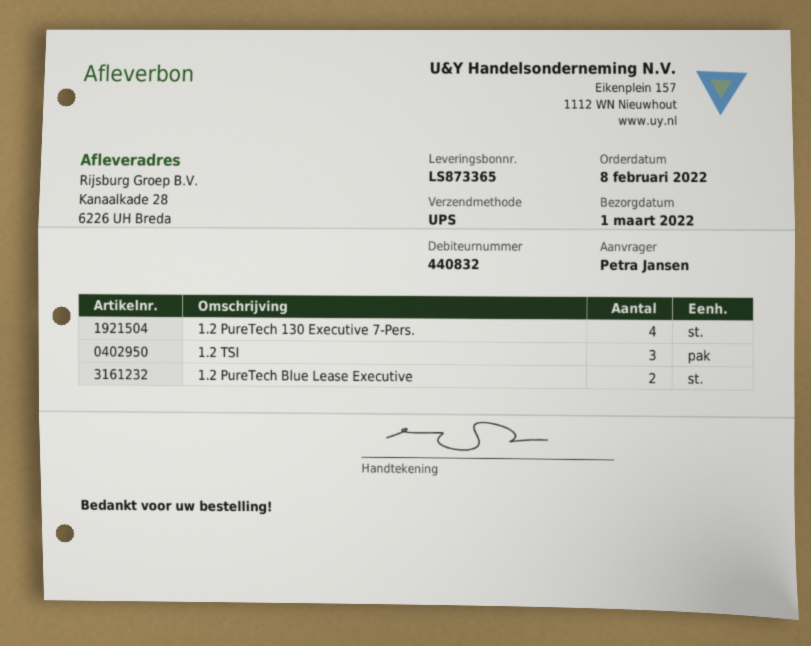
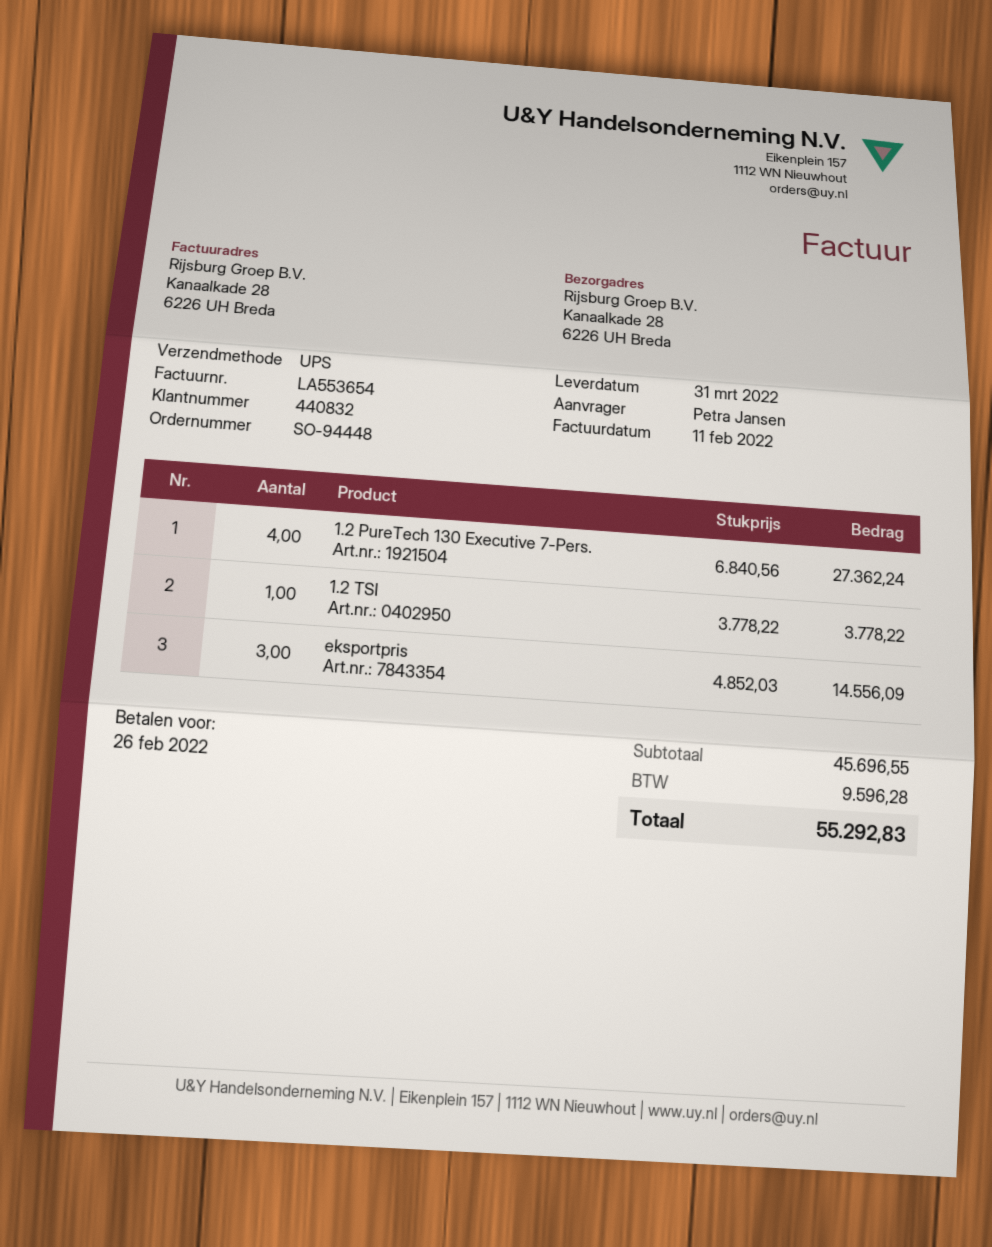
delivery date: 2022-03-01 -> 2022-03-31
1.2 TSI: 3 -> 1
1.2 PureTech Blue Lease Executive: 2 -> none
eksportpris: none -> 3

